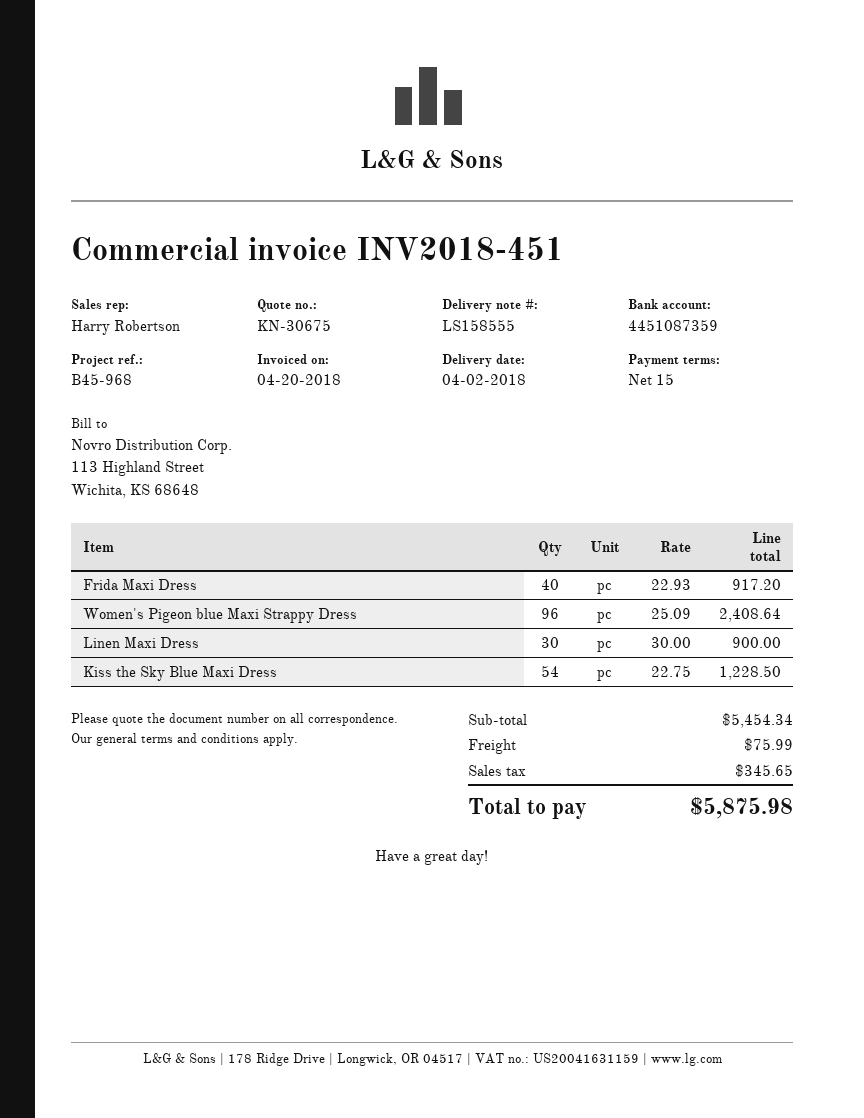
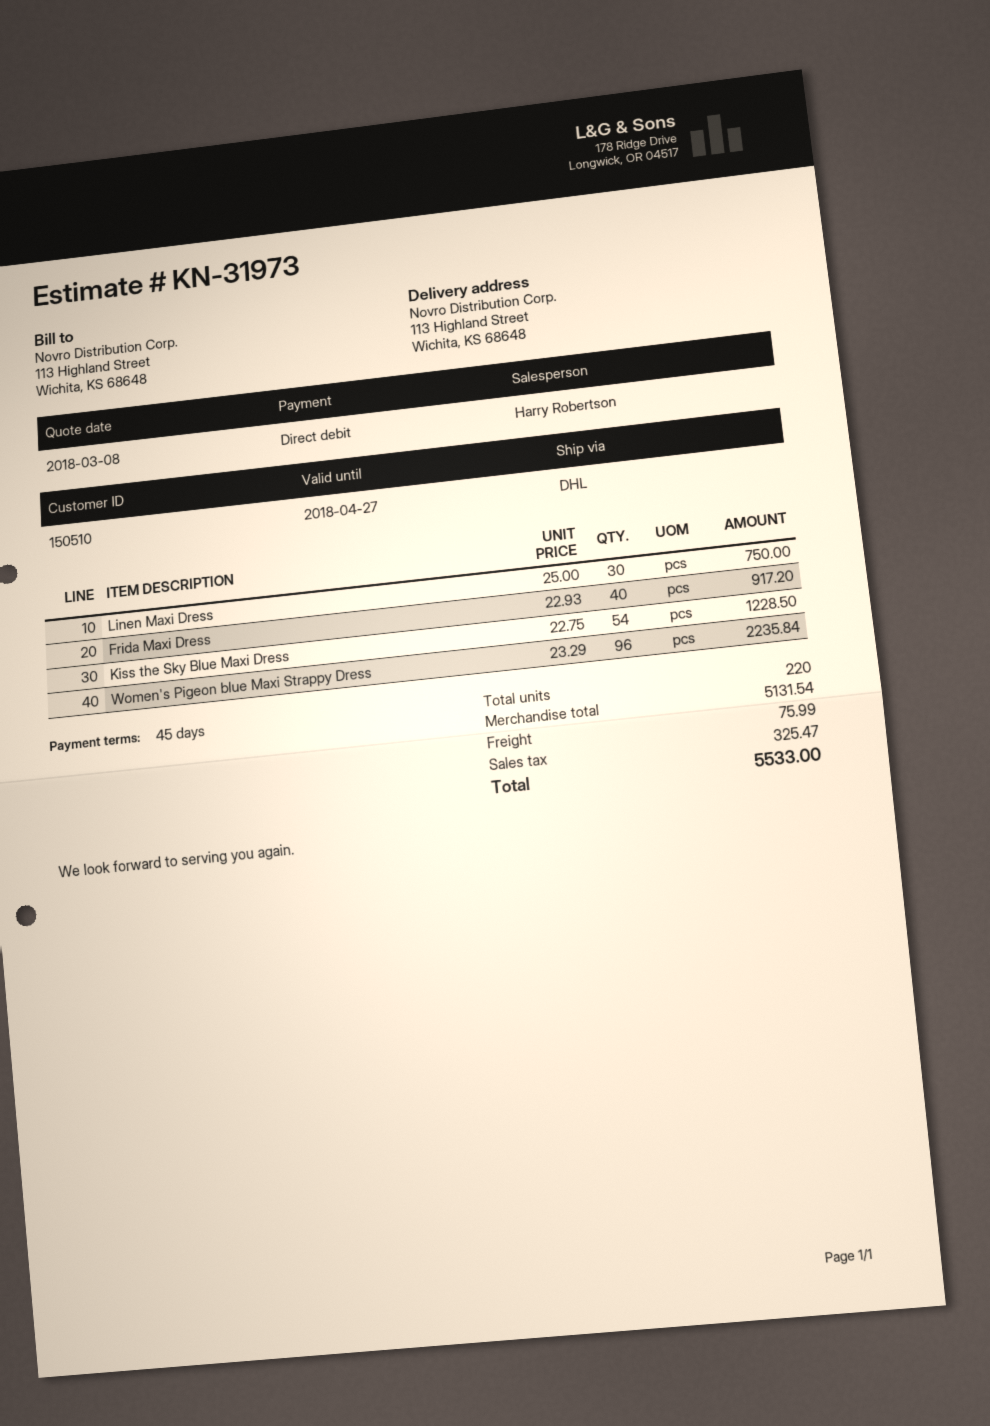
quote number: KN-30675 -> KN-31973
payment terms: 15 days -> 45 days
Women's Pigeon blue Maxi Strappy Dress: 96 x 25.09 = 2408.64 -> 96 x 23.29 = 2235.84
Linen Maxi Dress: 30 x 30.00 = 900.00 -> 30 x 25.00 = 750.00
subtotal: 5454.34 -> 5131.54
tax: 345.65 -> 325.47
total: 5875.98 -> 5533.00

